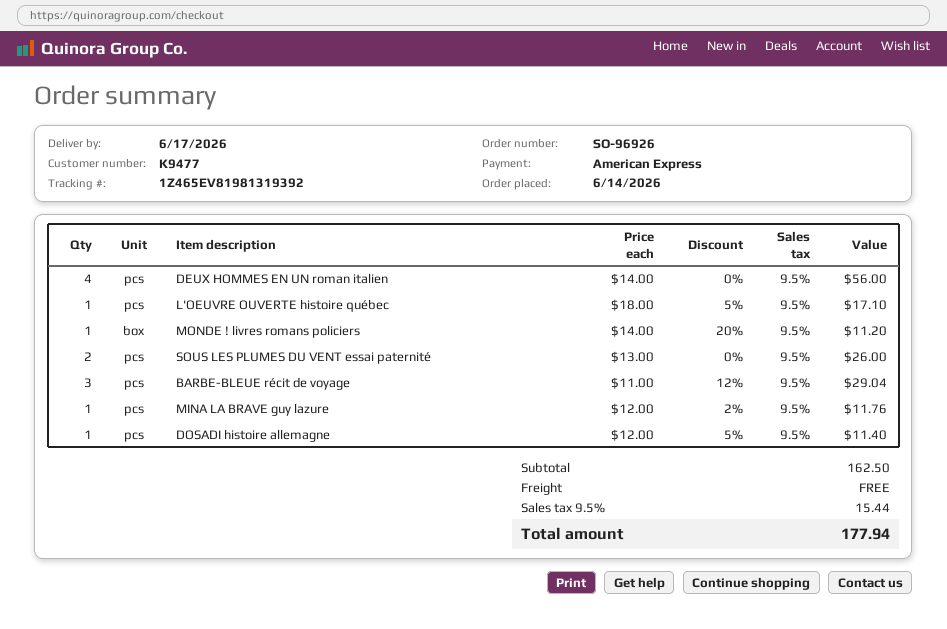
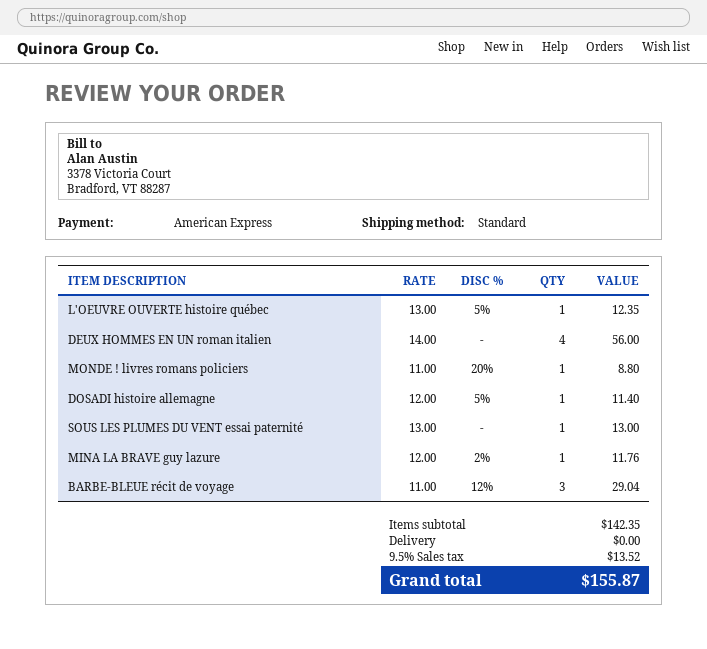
L'OEUVRE OUVERTE histoire québec: 1 x 18.00 - 5% = 17.10 -> 1 x 13.00 - 5% = 12.35
MONDE ! livres romans policiers: 1 x 14.00 - 20% = 11.20 -> 1 x 11.00 - 20% = 8.80
SOUS LES PLUMES DU VENT essai paternité: 2 x 13.00 = 26.00 -> 1 x 13.00 = 13.00
subtotal: 162.50 -> 142.35
tax: 9.5% = 15.44 -> 9.5% = 13.52
total: 177.94 -> 155.87

